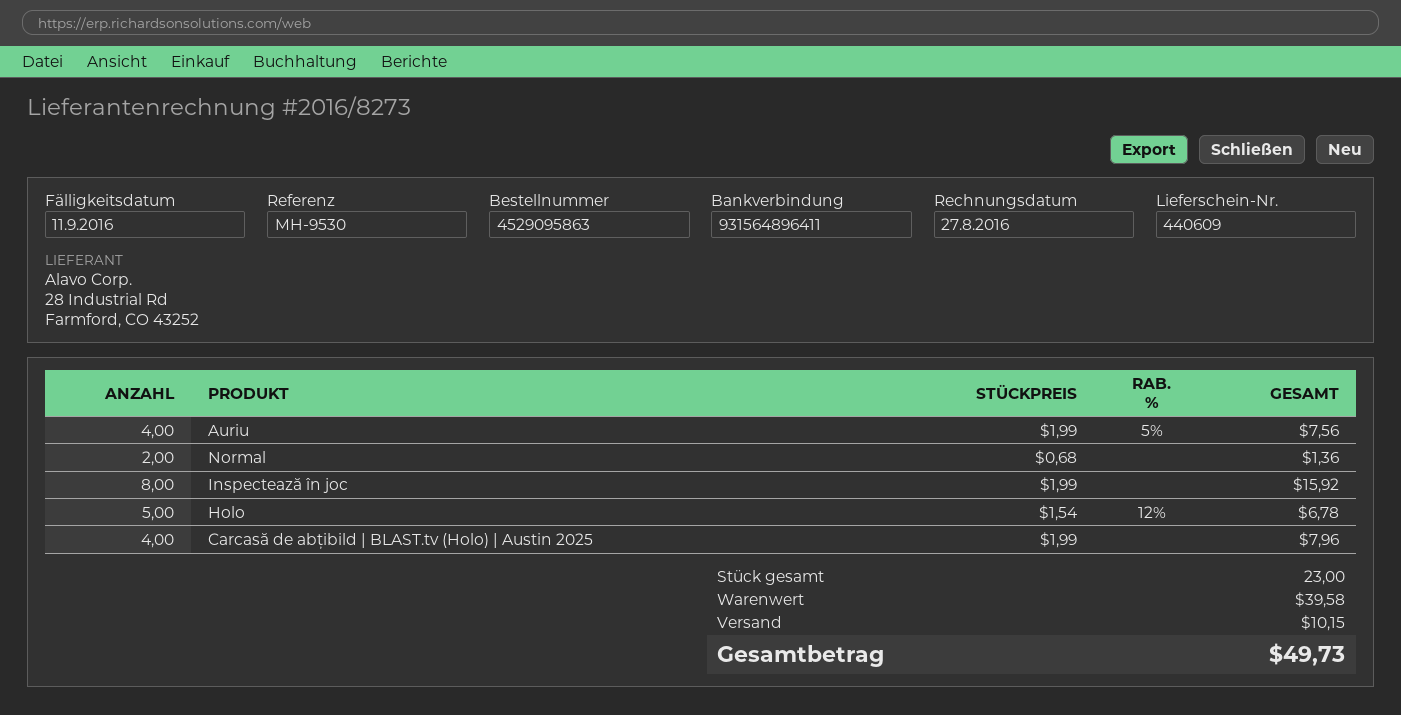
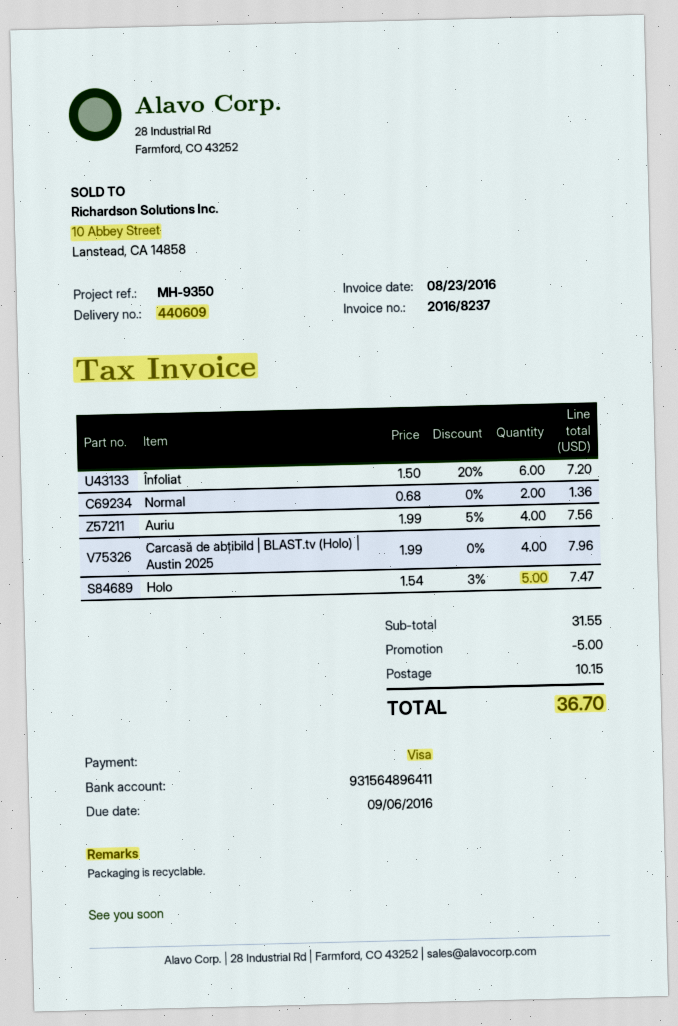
invoice number: 2016/8273 -> 2016/8237
invoice date: 2016-08-27 -> 2016-08-23
due date: 2016-09-11 -> 2016-09-06
reference: MH-9530 -> MH-9350
Inspectează în joc: 8 x 1.99 = 15.92 -> none
Holo: 5 x 1.54 - 12% = 6.78 -> 5 x 1.54 - 3% = 7.47
Înfoliat: none -> 6 x 1.50 - 20% = 7.20
subtotal: 39.58 -> 31.55
discount: none -> 5.00
total: 49.73 -> 36.70

